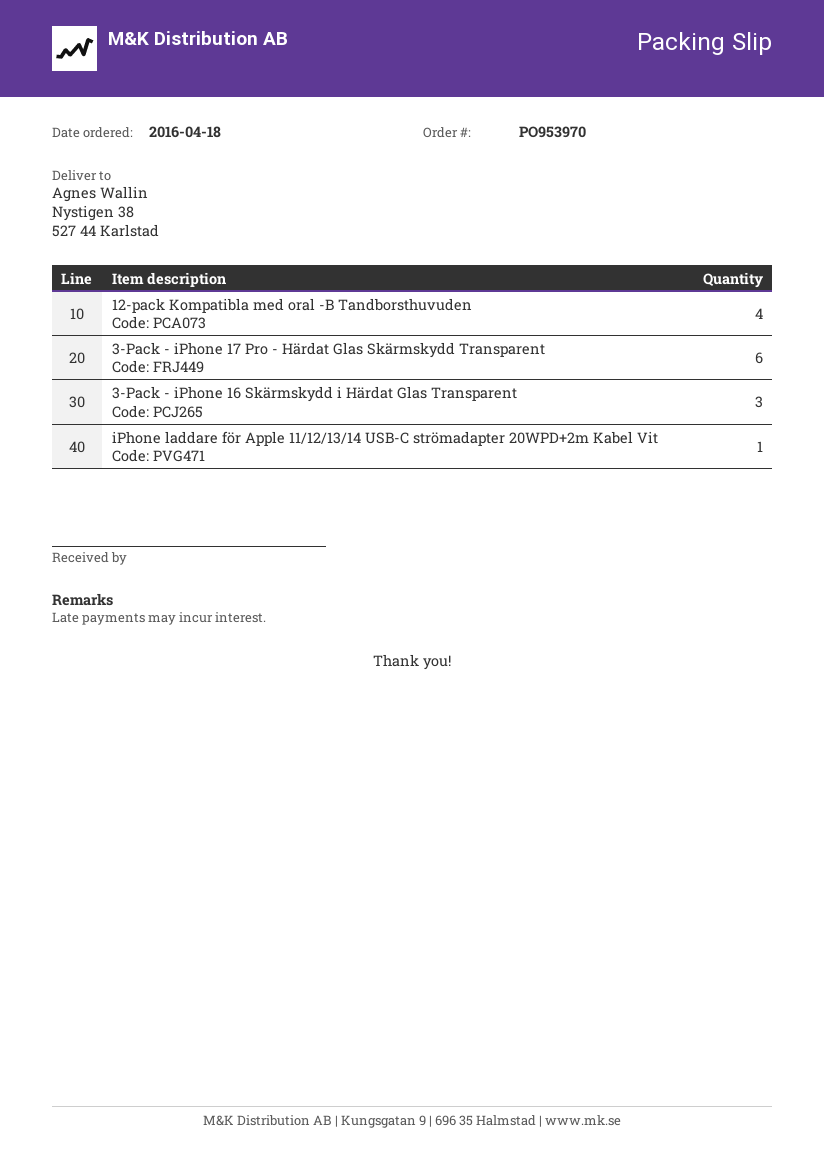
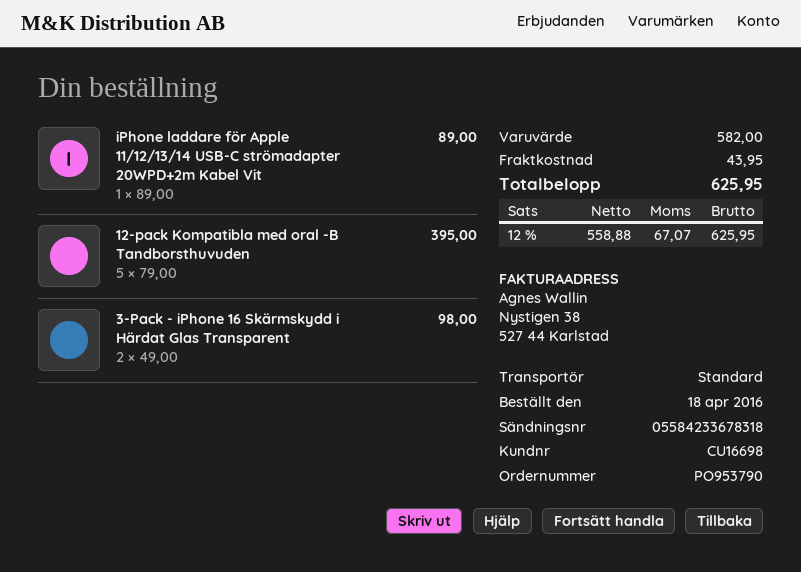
order number: PO953970 -> PO953790
12-pack Kompatibla med oral -B Tandborsthuvuden: 4 -> 5
3-Pack - iPhone 17 Pro - Härdat Glas Skärmskydd Transparent: 6 -> none
3-Pack - iPhone 16 Skärmskydd i Härdat Glas Transparent: 3 -> 2

